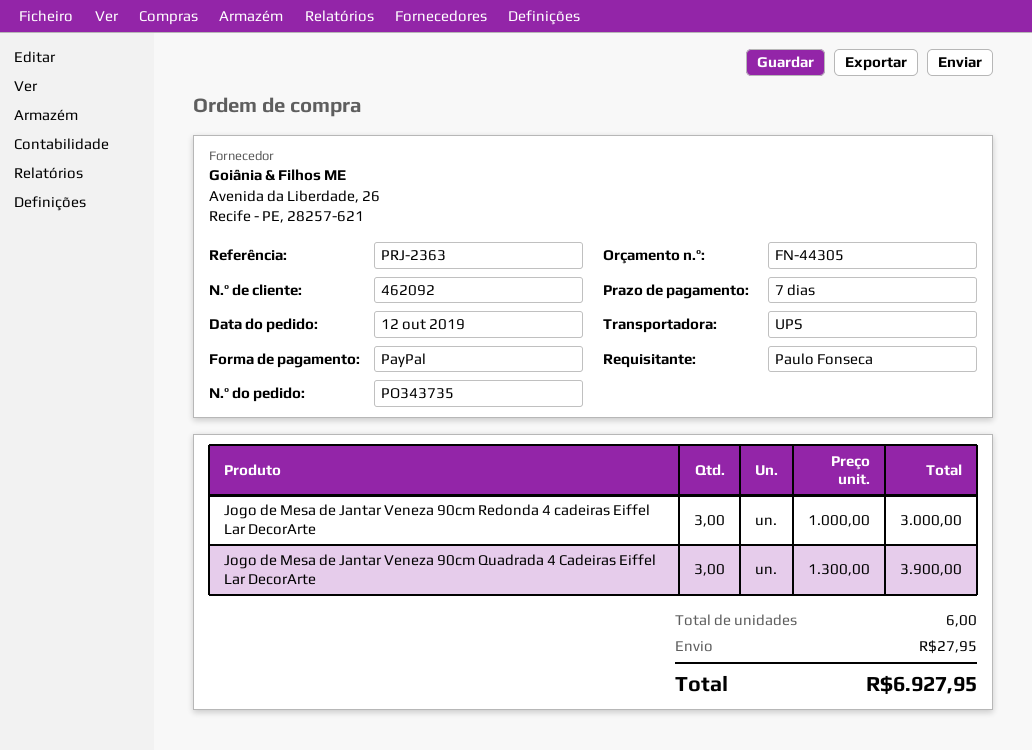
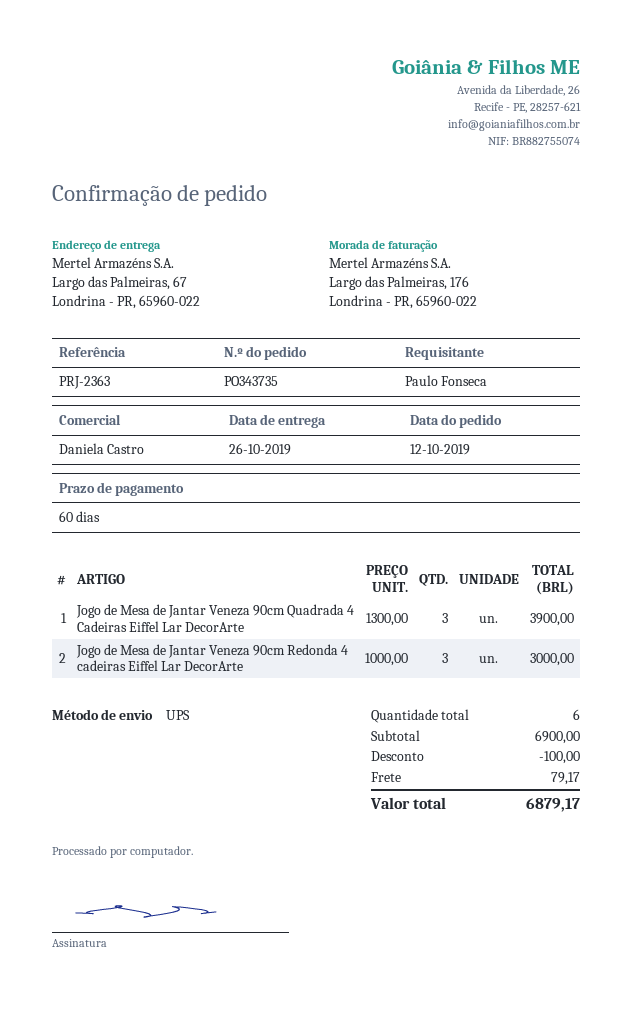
payment terms: 7 days -> 60 days
discount: none -> 100.00
shipping: 27.95 -> 79.17
total: 6927.95 -> 6879.17

